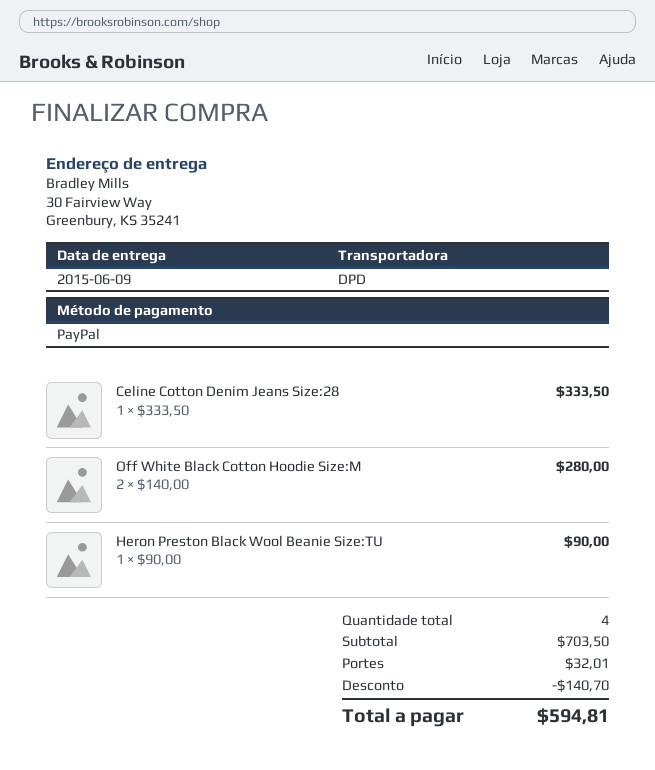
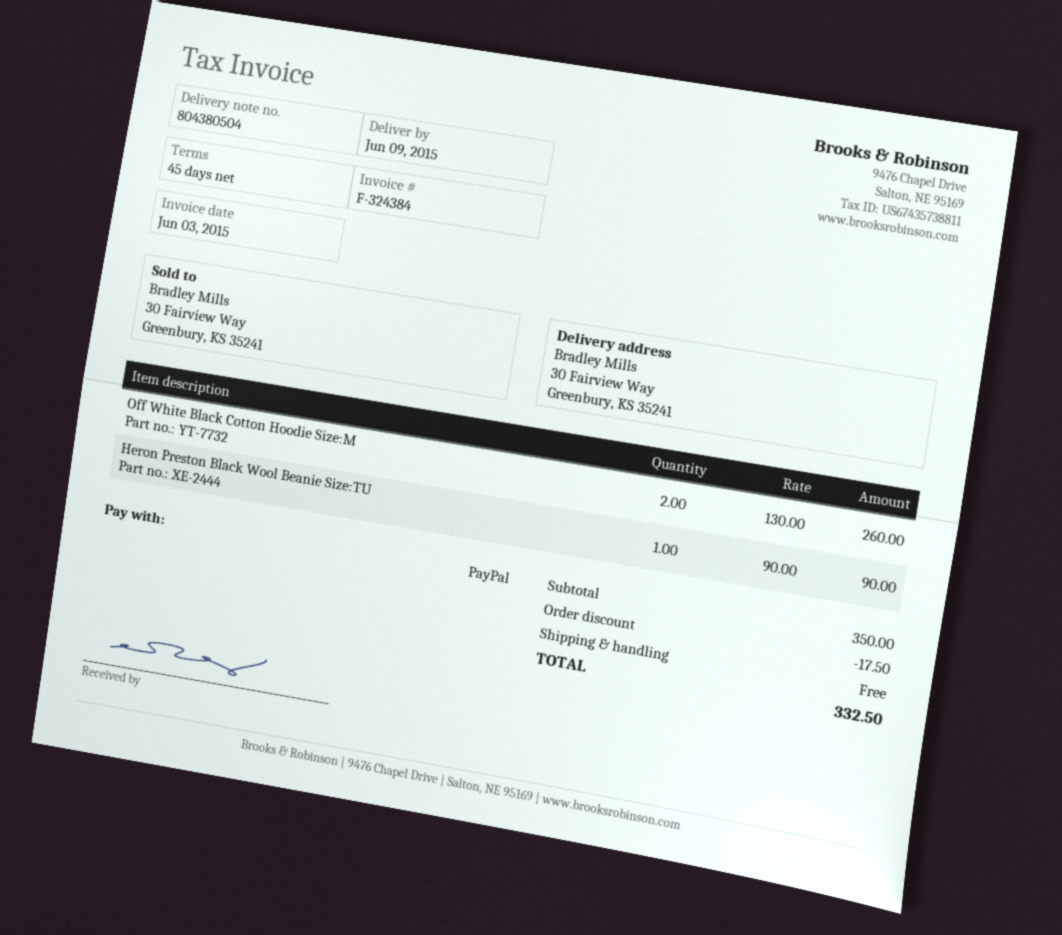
Celine Cotton Denim Jeans Size:28: 1 x 333.50 = 333.50 -> none
Off White Black Cotton Hoodie Size:M: 2 x 140.00 = 280.00 -> 2 x 130.00 = 260.00
subtotal: 703.50 -> 350.00
discount: 140.70 -> 17.50
shipping: 32.01 -> 0.00
total: 594.81 -> 332.50

